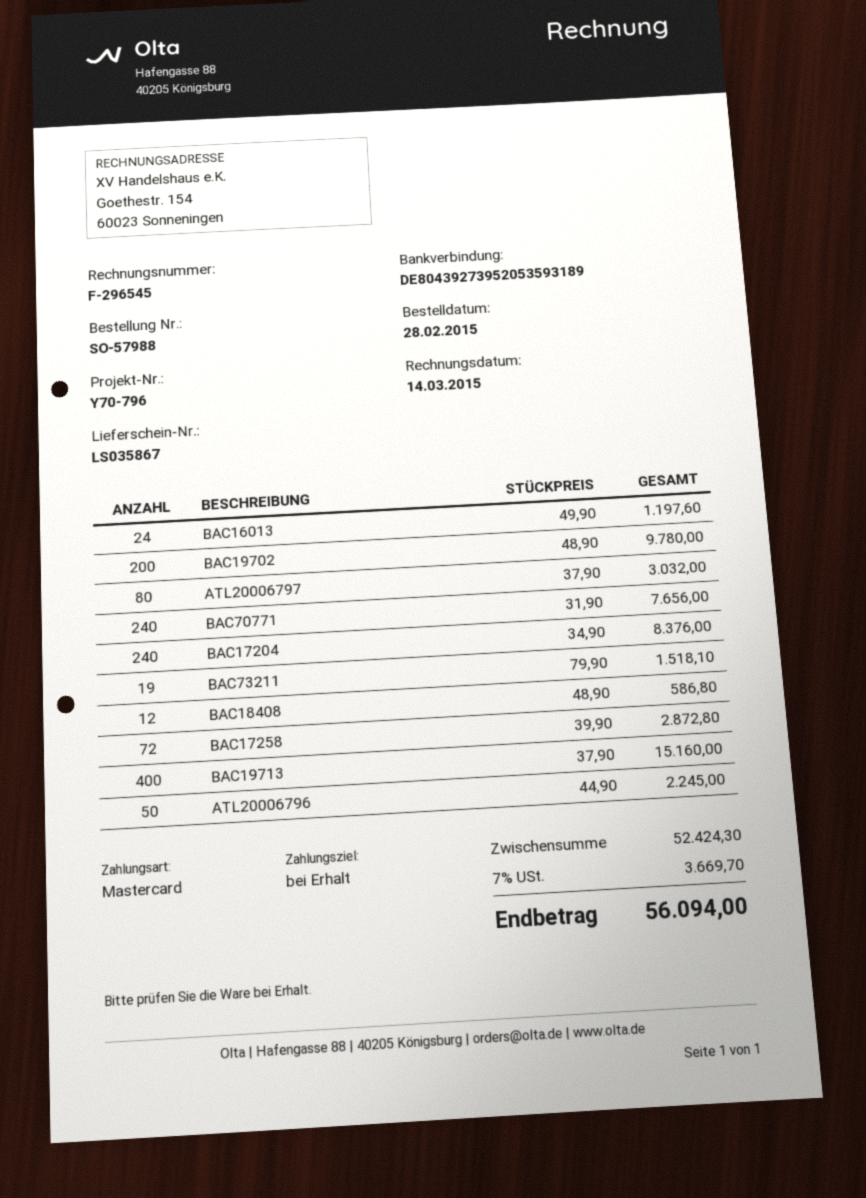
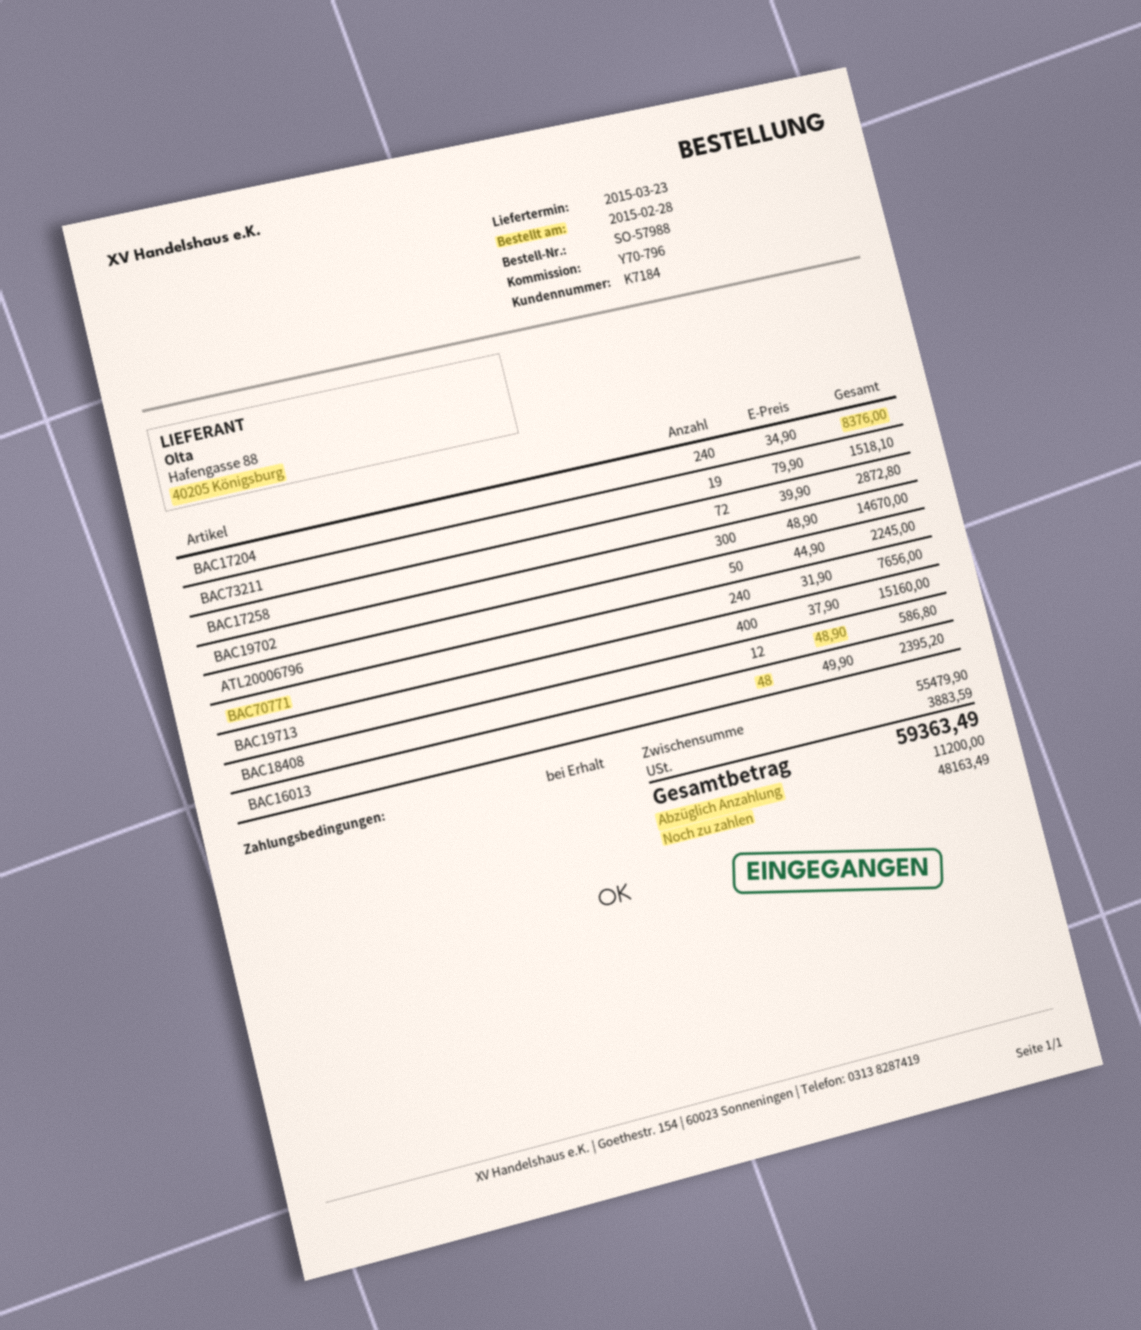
BAC16013: 24 x 49.90 = 1197.60 -> 48 x 49.90 = 2395.20
BAC19702: 200 x 48.90 = 9780.00 -> 300 x 48.90 = 14670.00
ATL20006797: 80 x 37.90 = 3032.00 -> none
subtotal: 52424.30 -> 55479.90
tax: 3669.70 -> 3883.59
total: 56094.00 -> 59363.49

